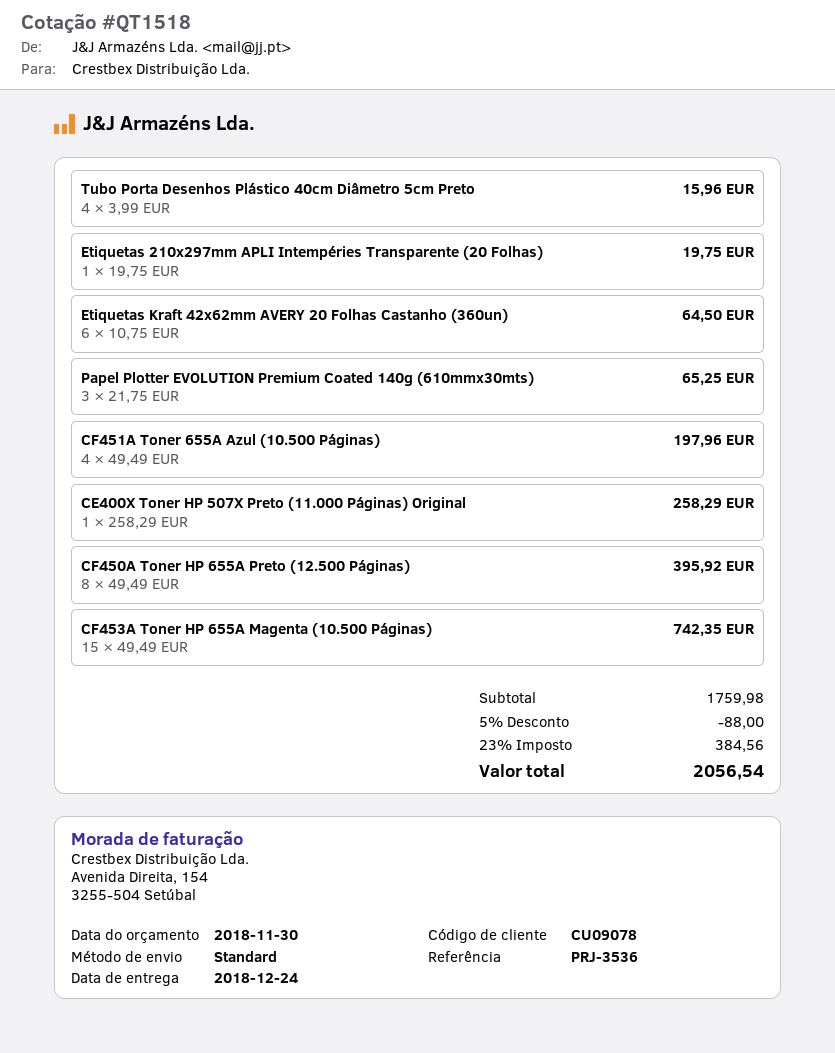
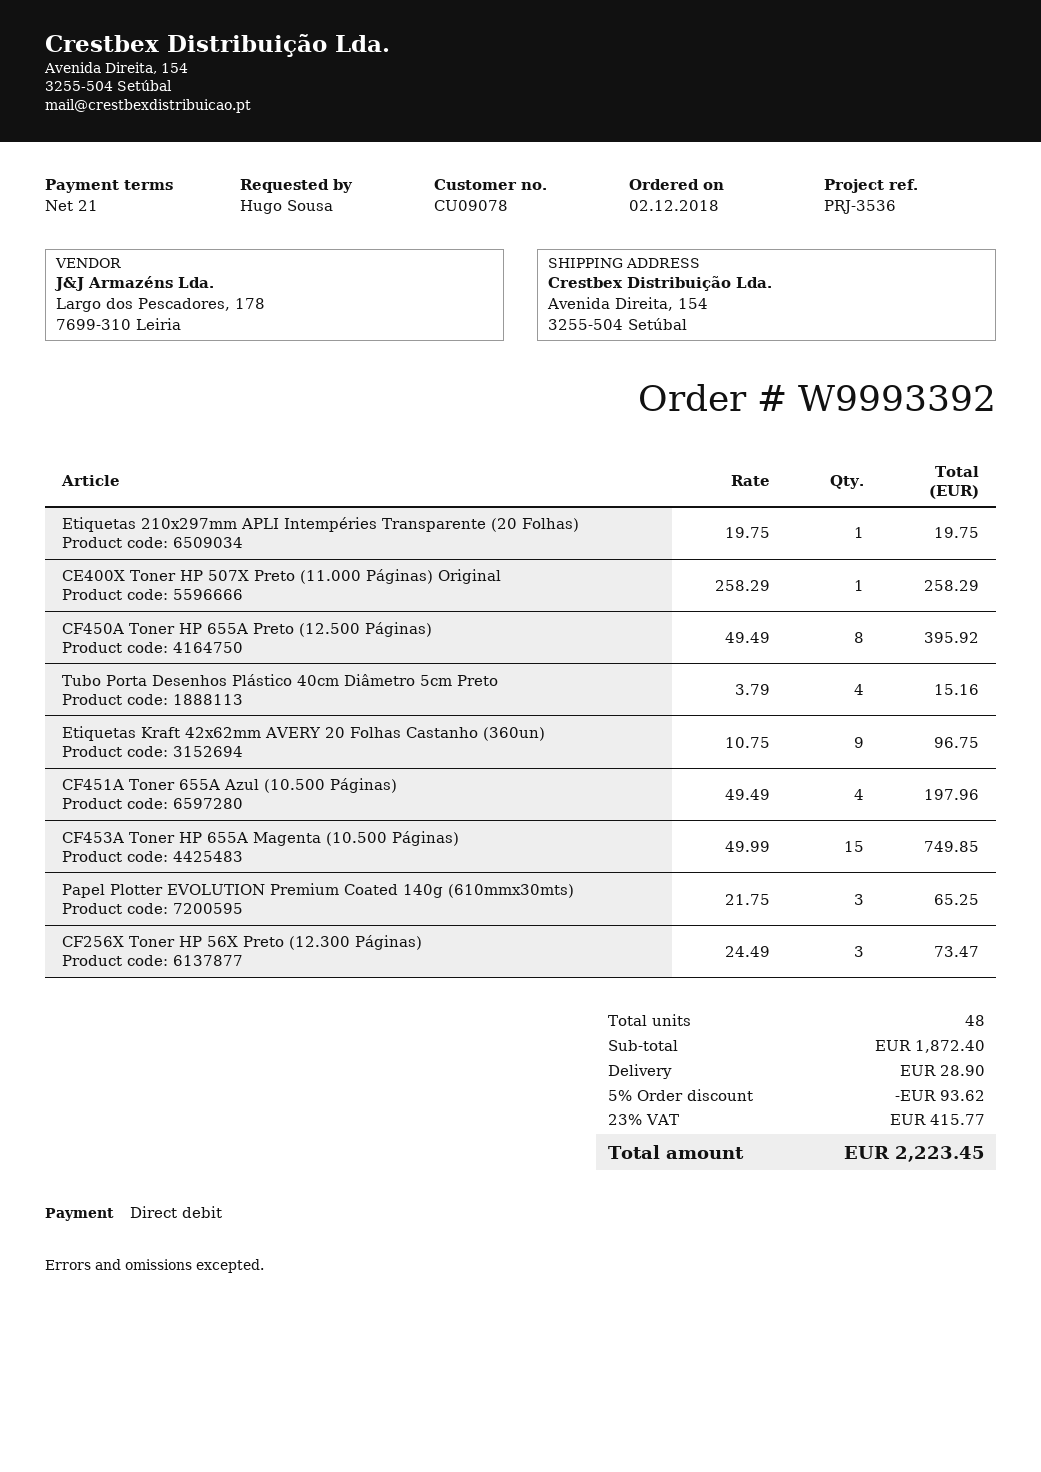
Tubo Porta Desenhos Plástico 40cm Diâmetro 5cm Preto: 4 x 3.99 = 15.96 -> 4 x 3.79 = 15.16
Etiquetas Kraft 42x62mm AVERY 20 Folhas Castanho (360un): 6 x 10.75 = 64.50 -> 9 x 10.75 = 96.75
CF453A Toner HP 655A Magenta (10.500 Páginas): 15 x 49.49 = 742.35 -> 15 x 49.99 = 749.85
CF256X Toner HP 56X Preto (12.300 Páginas): none -> 3 x 24.49 = 73.47
subtotal: 1759.98 -> 1872.40
discount: 5% = 88.00 -> 5% = 93.62
shipping: none -> 28.90
tax: 23% = 384.56 -> 23% = 415.77
total: 2056.54 -> 2223.45

